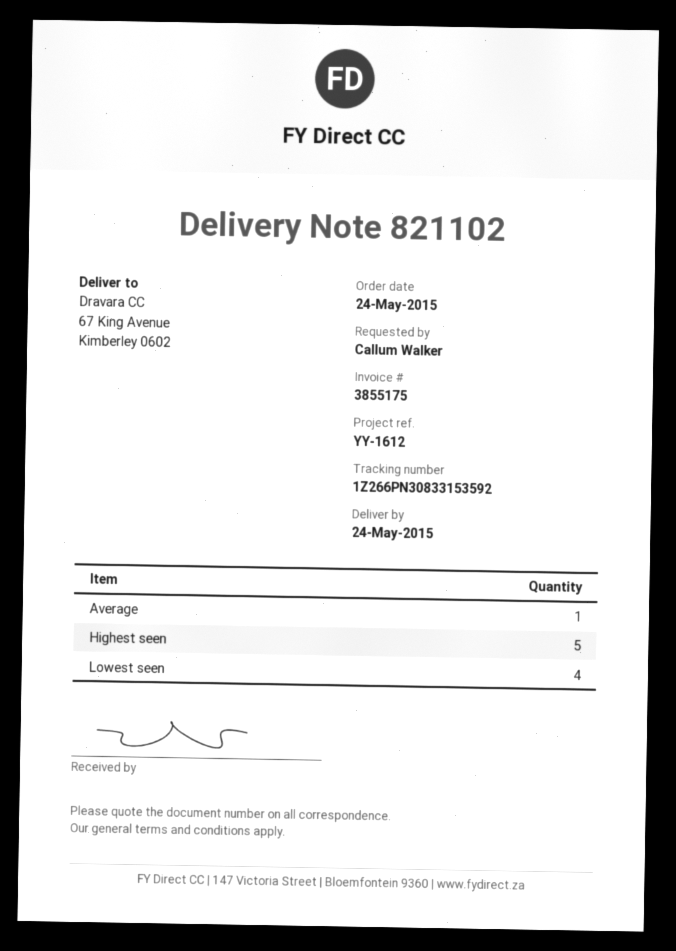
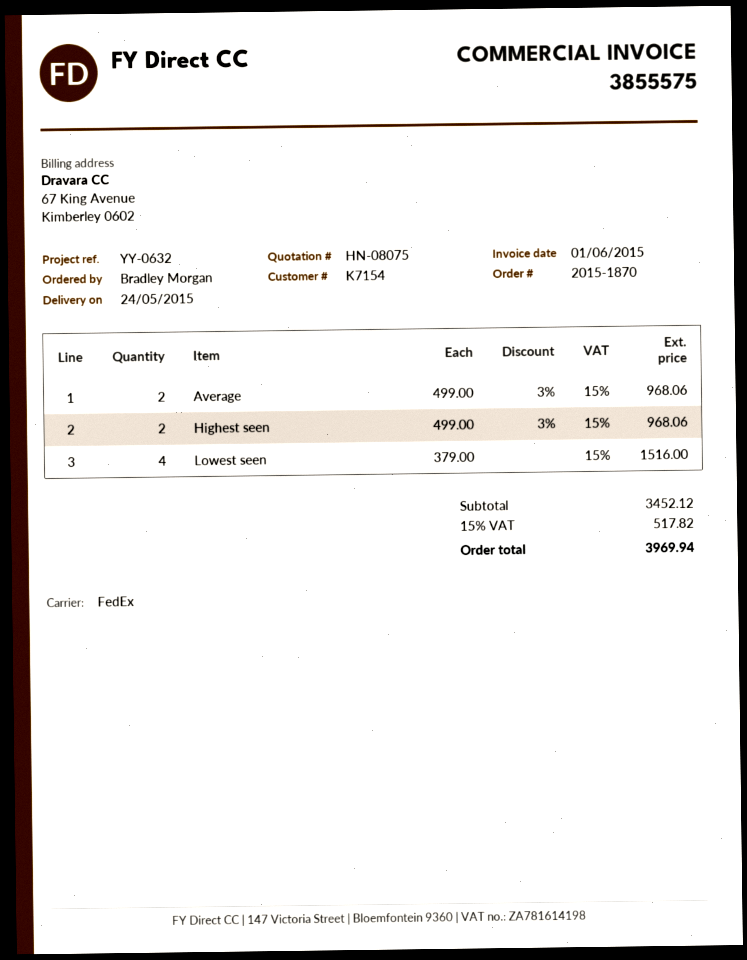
invoice number: 3855175 -> 3855575
reference: YY-1612 -> YY-0632
ordered by: Callum Walker -> Bradley Morgan
Average: 1 -> 2
Highest seen: 5 -> 2

